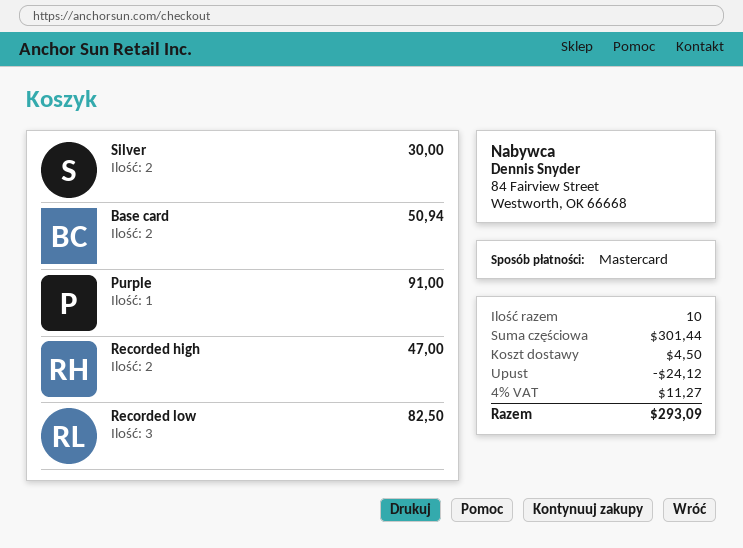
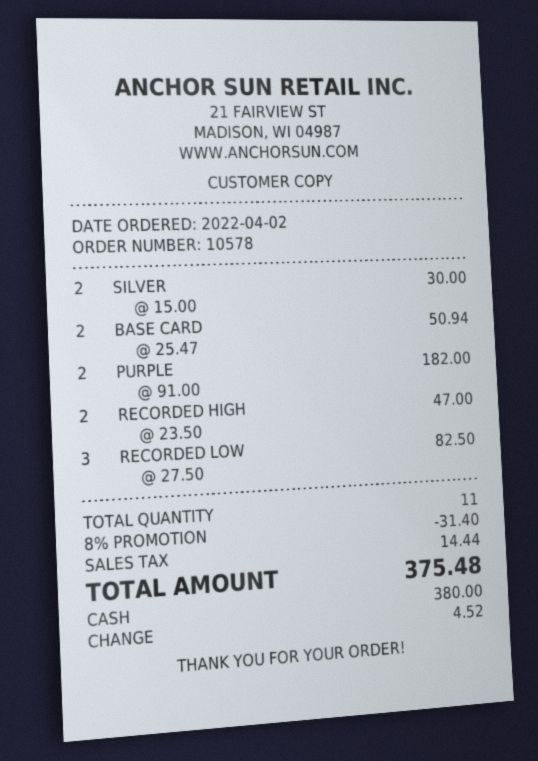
payment method: Mastercard -> cash
Purple: 1 for 91.00 -> 2 for 182.00
total quantity: 10 -> 11
discount: 24.12 -> 31.40
shipping: 4.50 -> none
tax: 11.27 -> 14.44
total: 293.09 -> 375.48

